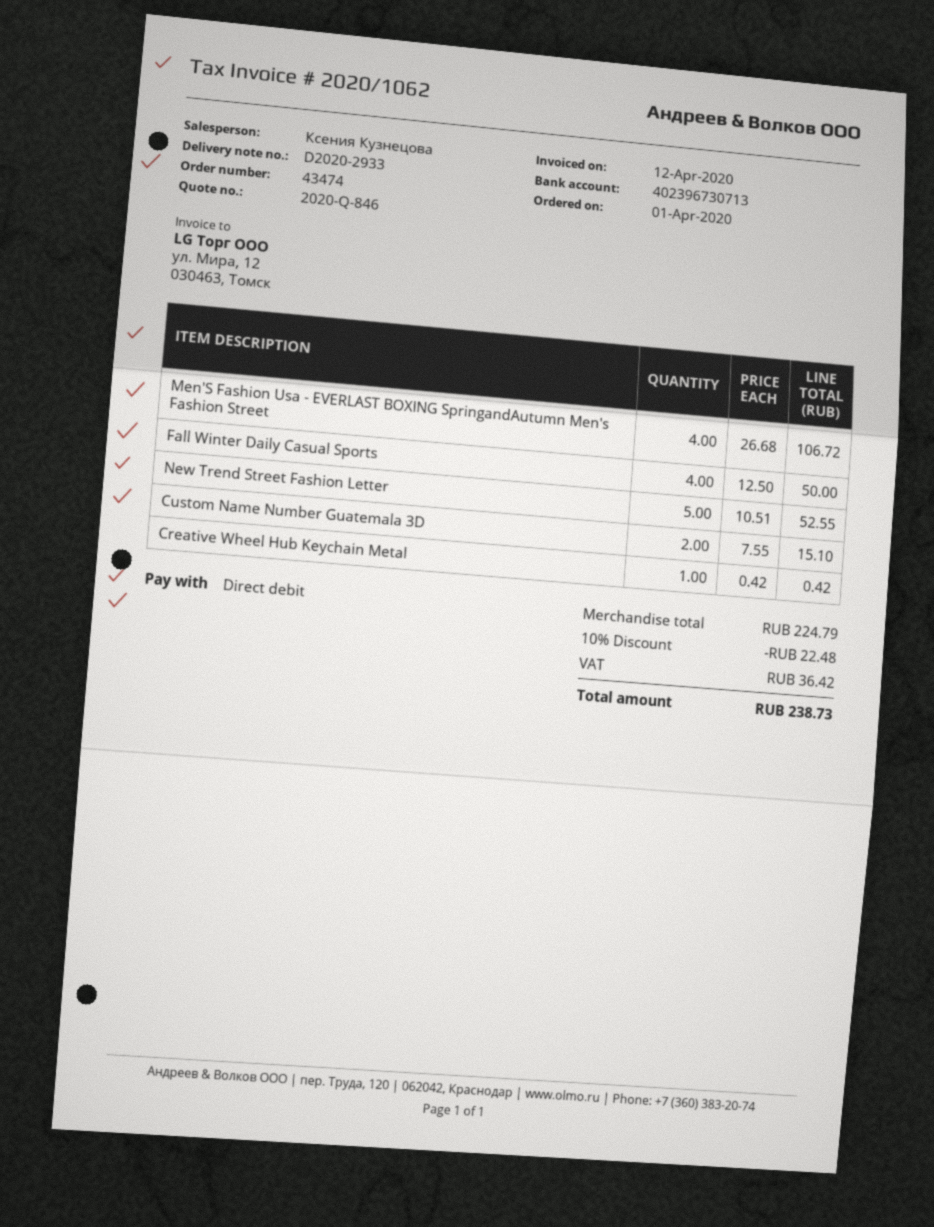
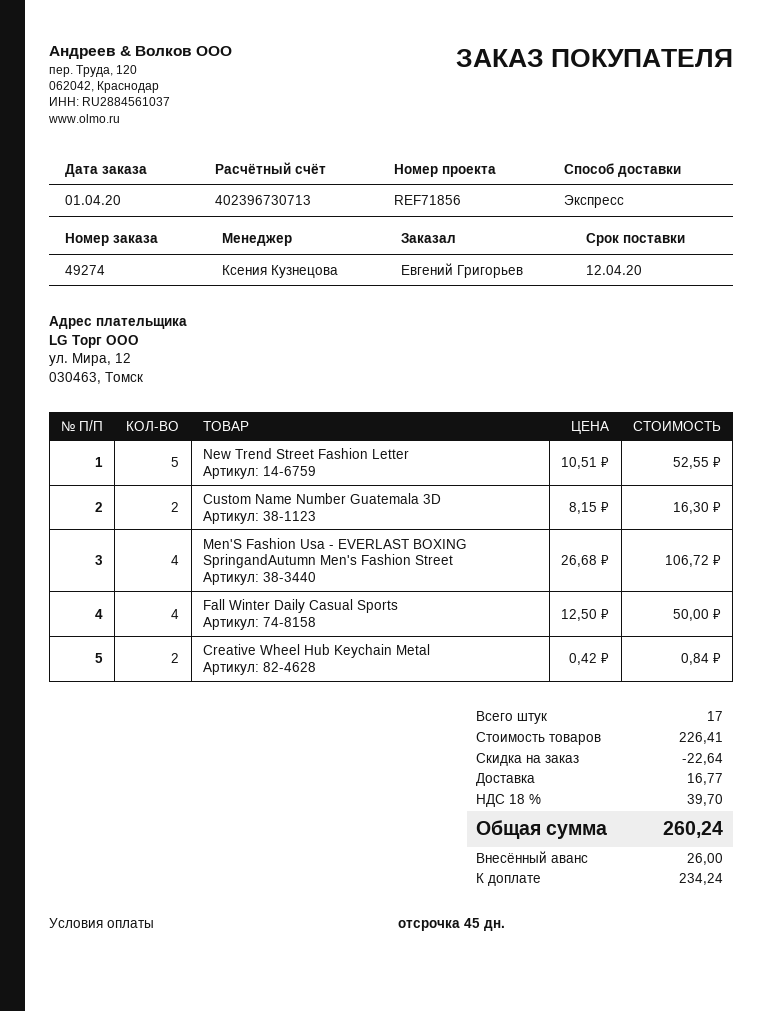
order number: 43474 -> 49274
Custom Name Number Guatemala 3D: 2 x 7.55 = 15.10 -> 2 x 8.15 = 16.30
Creative Wheel Hub Keychain Metal: 1 x 0.42 = 0.42 -> 2 x 0.42 = 0.84
subtotal: 224.79 -> 226.41
discount: 22.48 -> 22.64
shipping: none -> 16.77
tax: 36.42 -> 39.70
total: 238.73 -> 260.24

